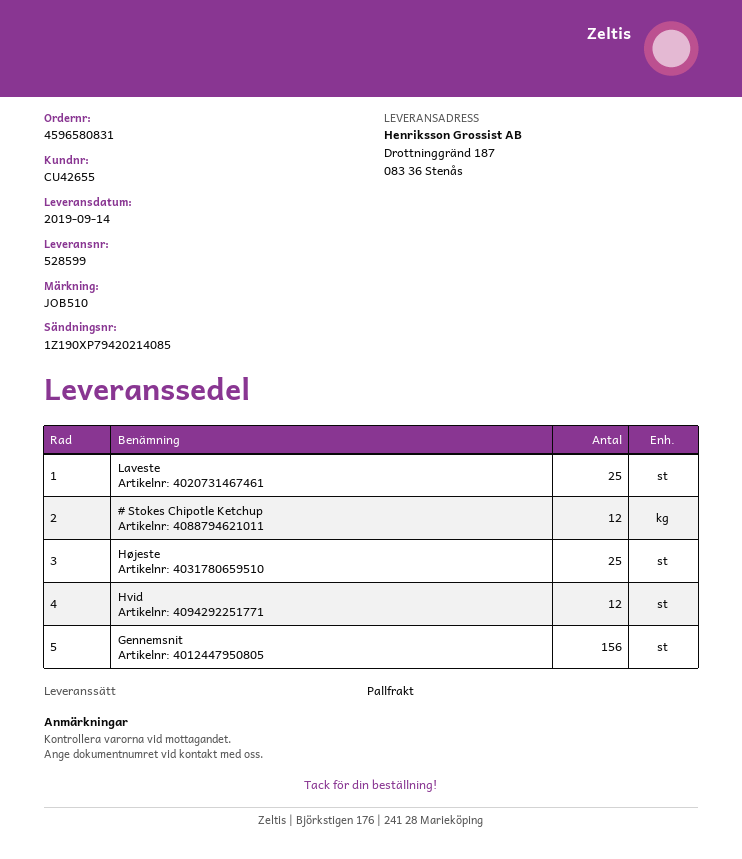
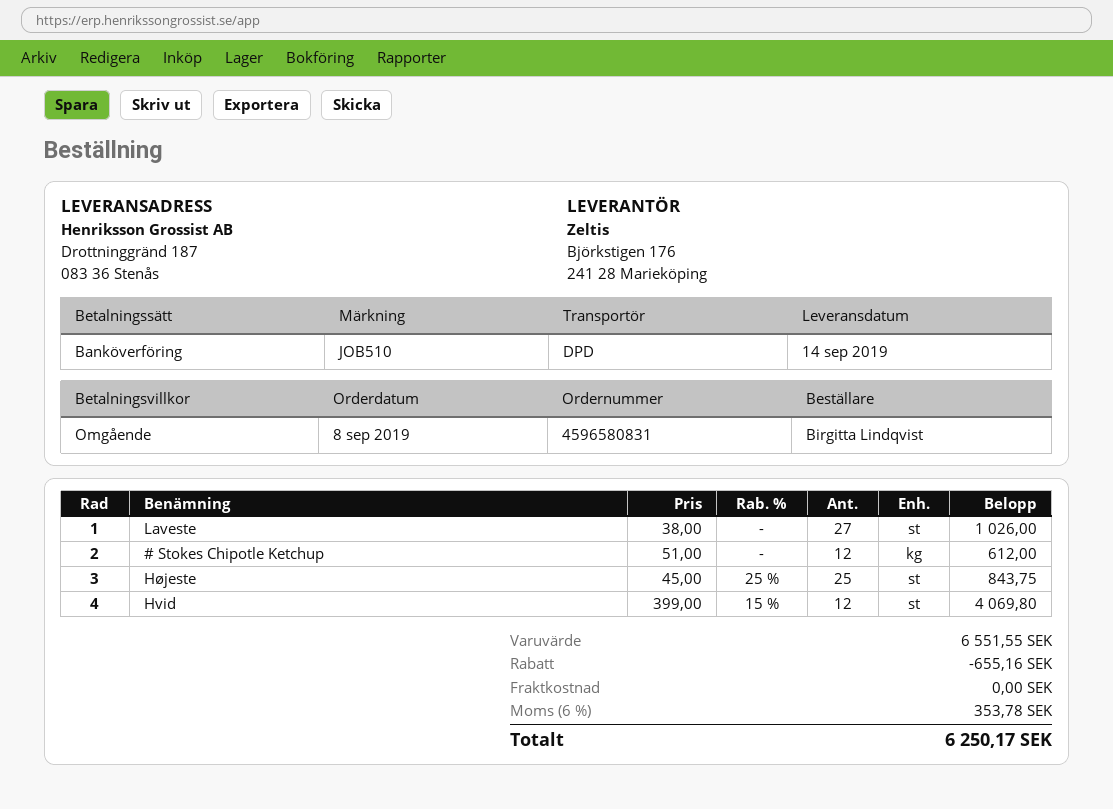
shipping method: pallet freight -> DPD
Laveste: 25 -> 27
Gennemsnit: 156 -> none

